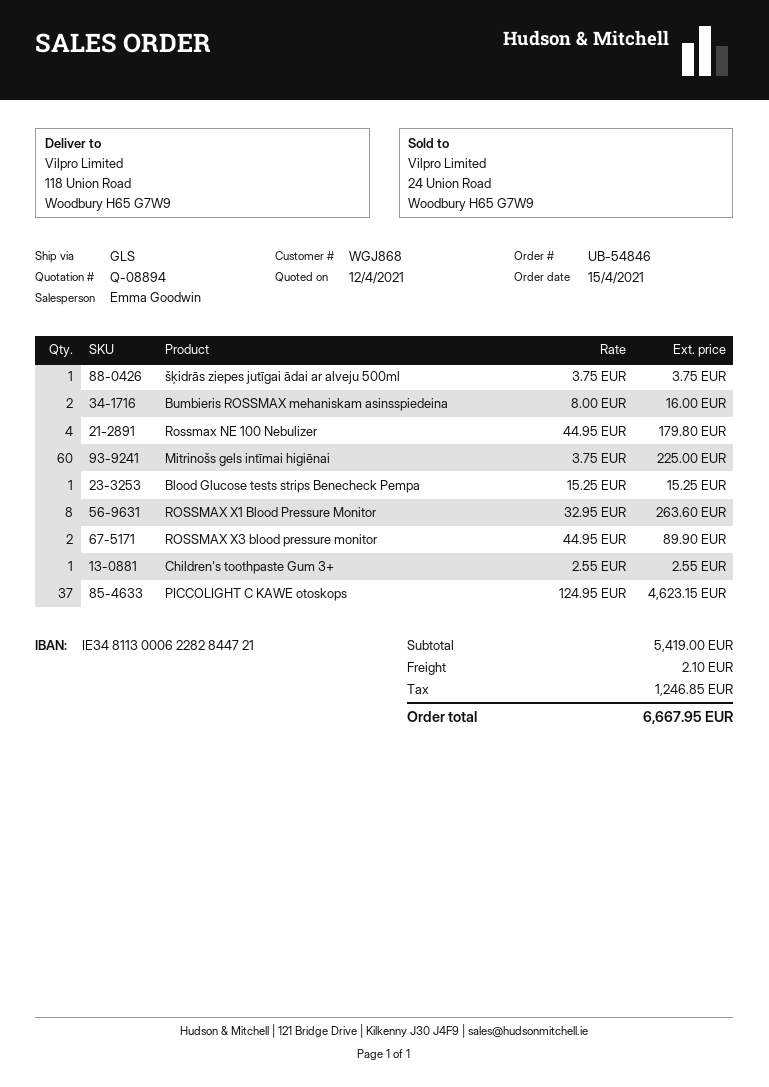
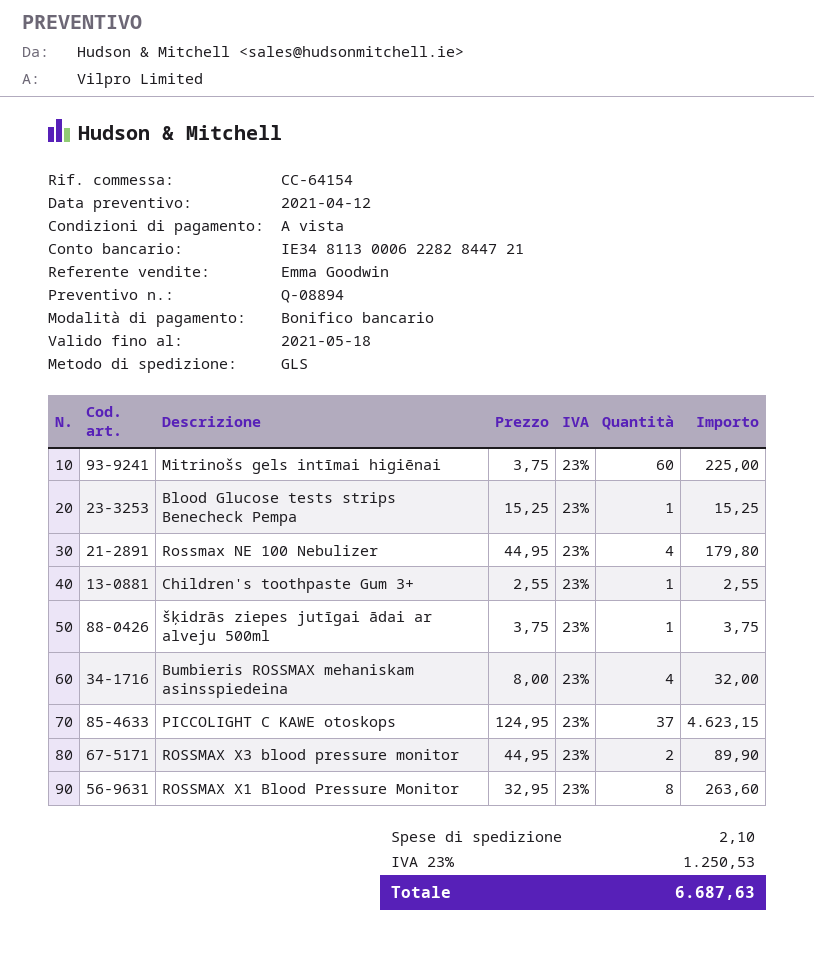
Bumbieris ROSSMAX mehaniskam asinsspiedeina: 2 x 8.00 = 16.00 -> 4 x 8.00 = 32.00
tax: 1246.85 -> 1250.53
total: 6667.95 -> 6687.63

